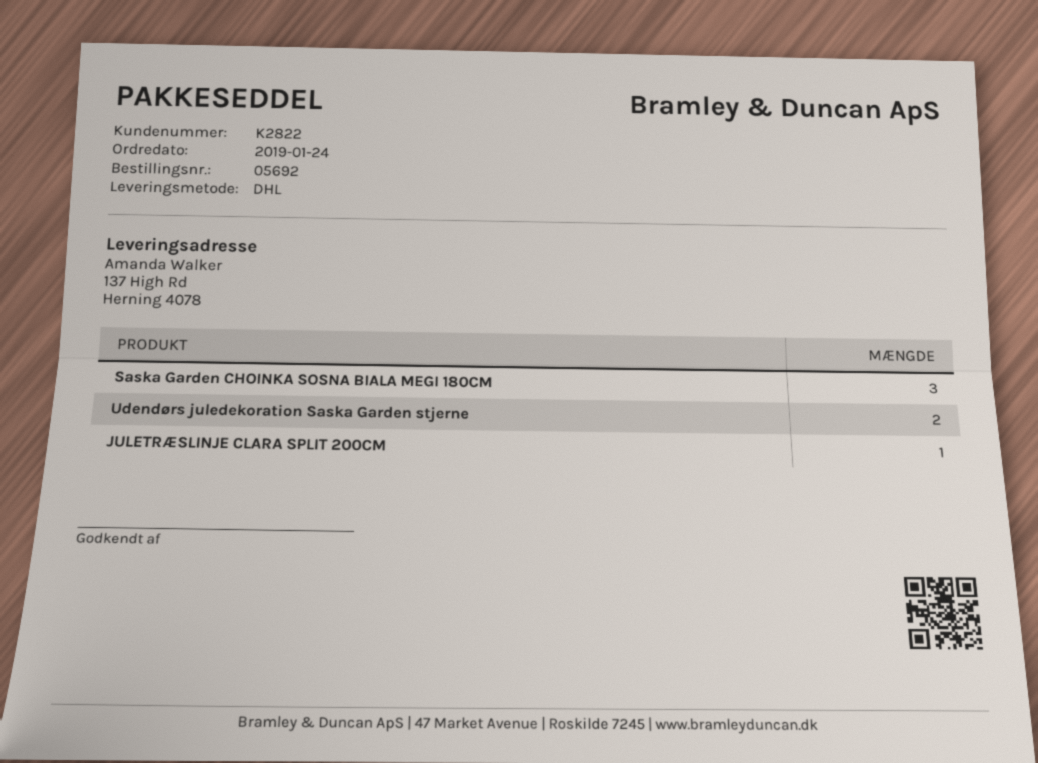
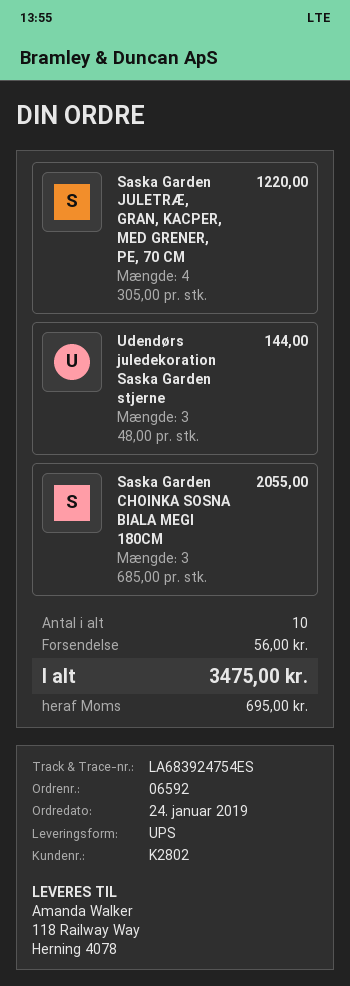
order number: 05692 -> 06592
customer number: K2822 -> K2802
shipping method: DHL -> UPS
ship to: 137 High Rd, Herning 4078 -> 118 Railway Way, Herning 4078
Udendørs juledekoration Saska Garden stjerne: 2 -> 3
JULETRÆSLINJE CLARA SPLIT 200CM: 1 -> none
Saska Garden JULETRÆ, GRAN, KACPER, MED GRENER, PE, 70 CM: none -> 4

